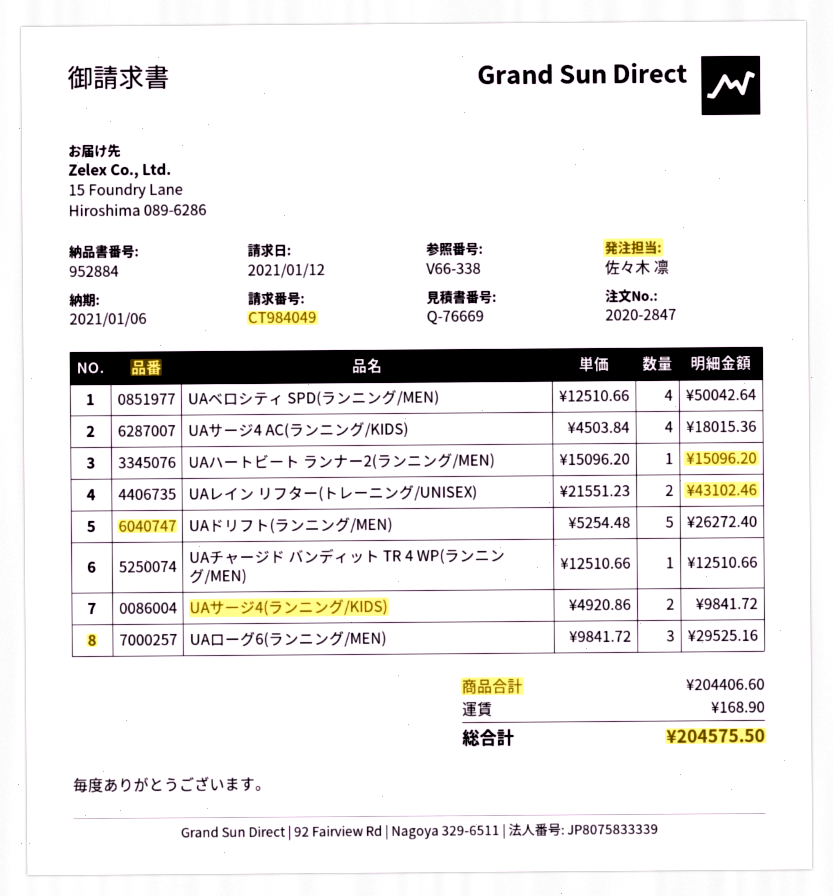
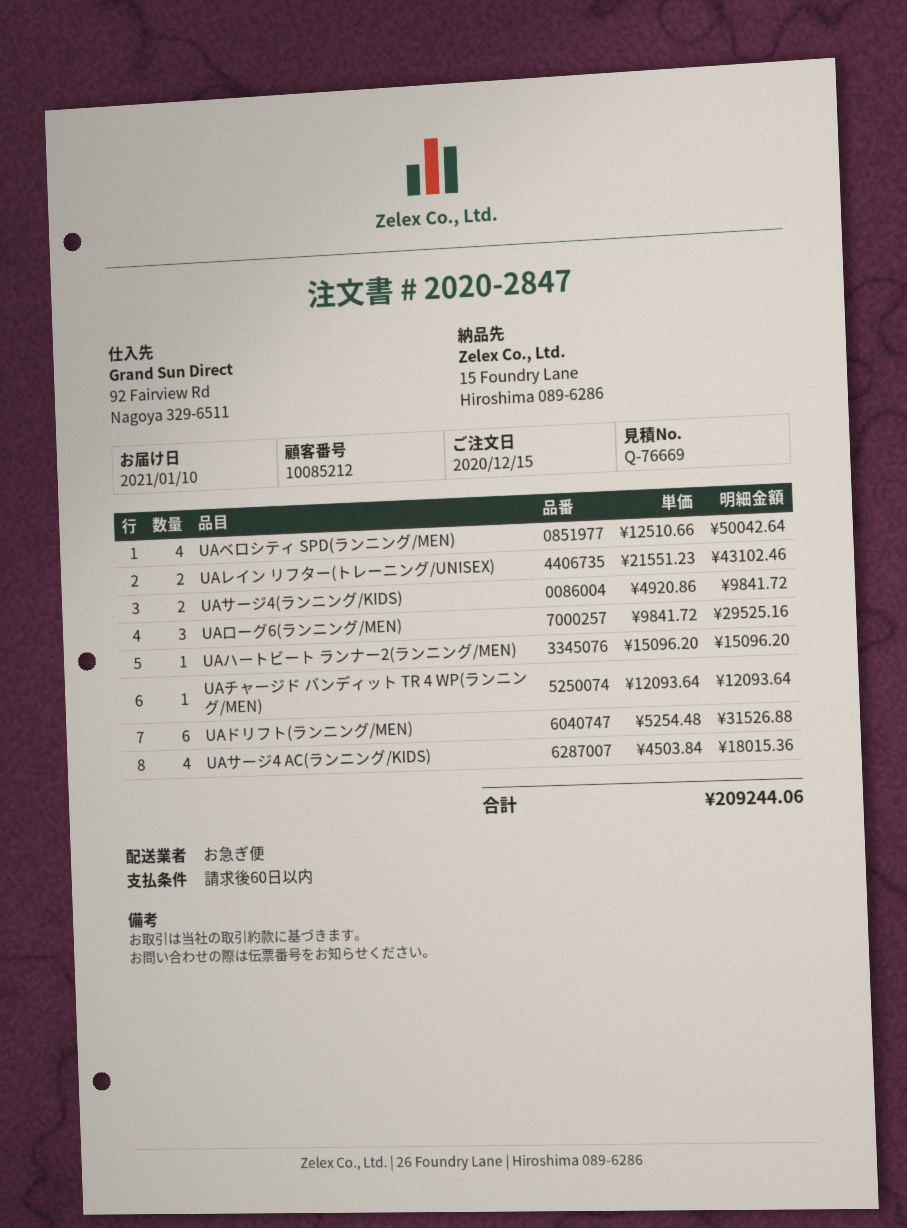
delivery date: 2021-01-06 -> 2021-01-10
UAドリフト(ランニング/MEN): 5 x 5254.48 = 26272.40 -> 6 x 5254.48 = 31526.88
UAチャージド バンディット TR 4 WP(ランニング/MEN): 1 x 12510.66 = 12510.66 -> 1 x 12093.64 = 12093.64
shipping: 168.90 -> none
total: 204575.50 -> 209244.06

